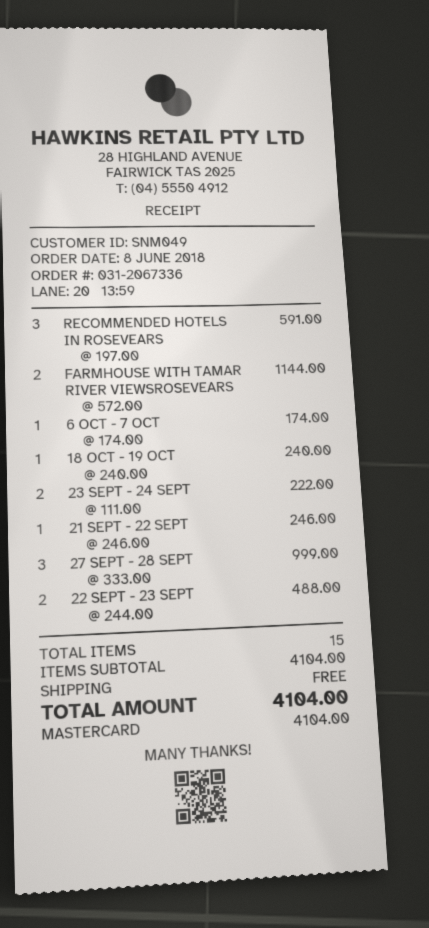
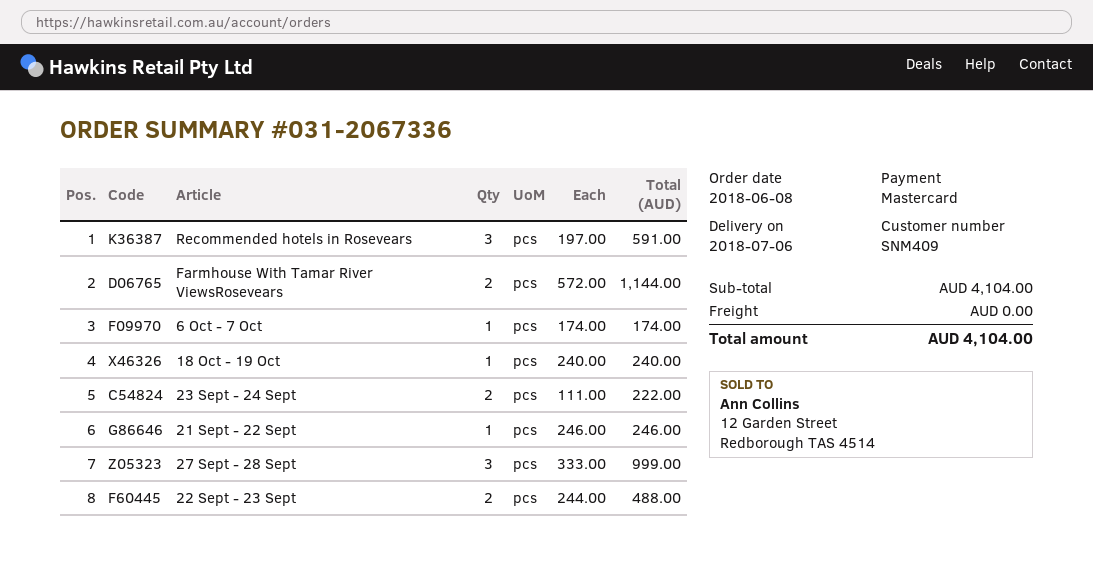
customer number: SNM049 -> SNM409

